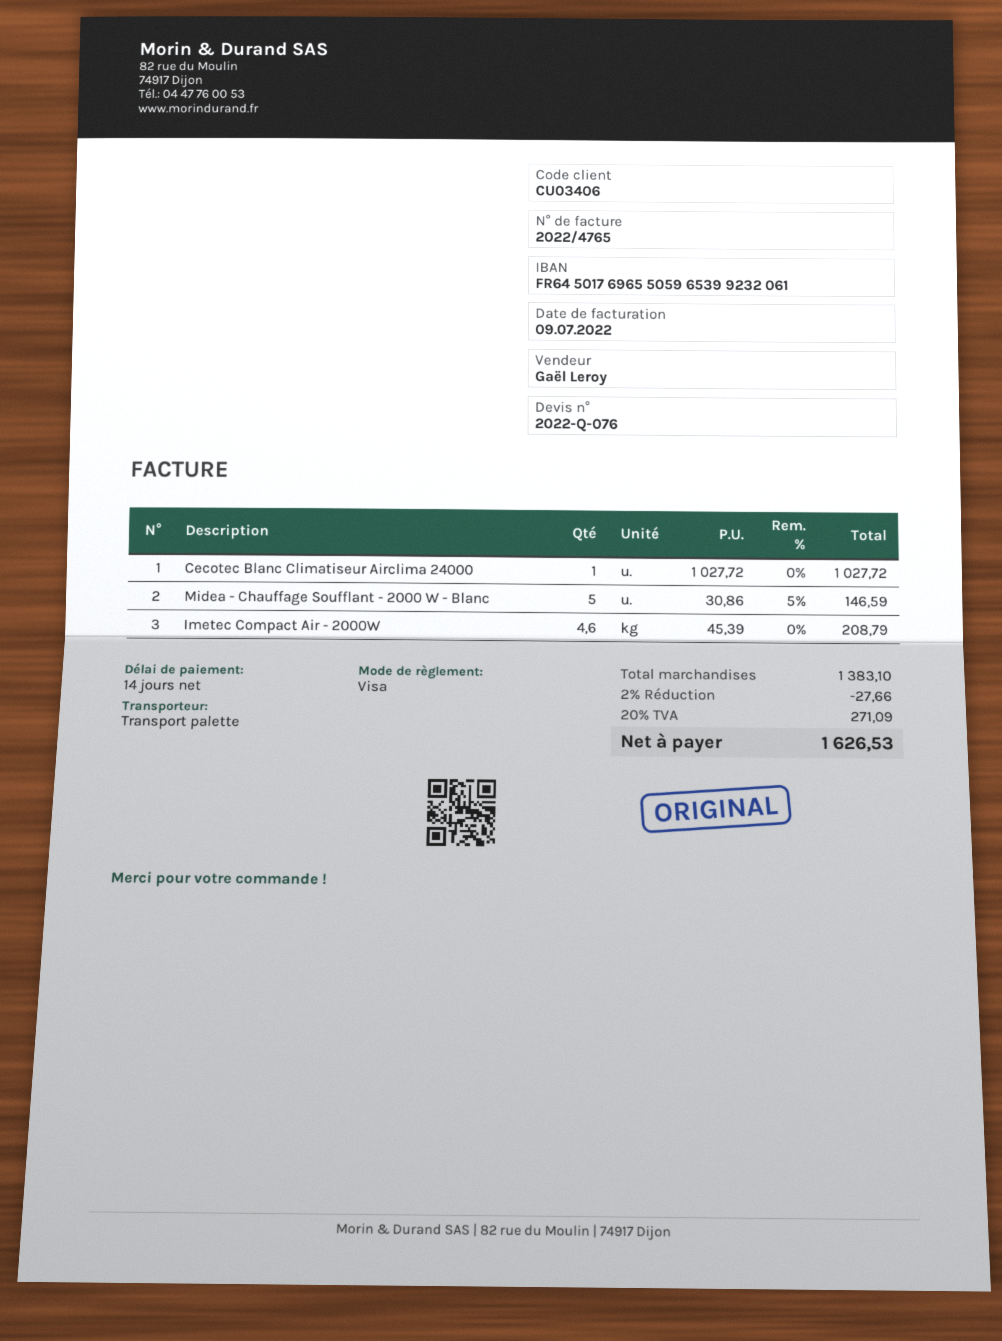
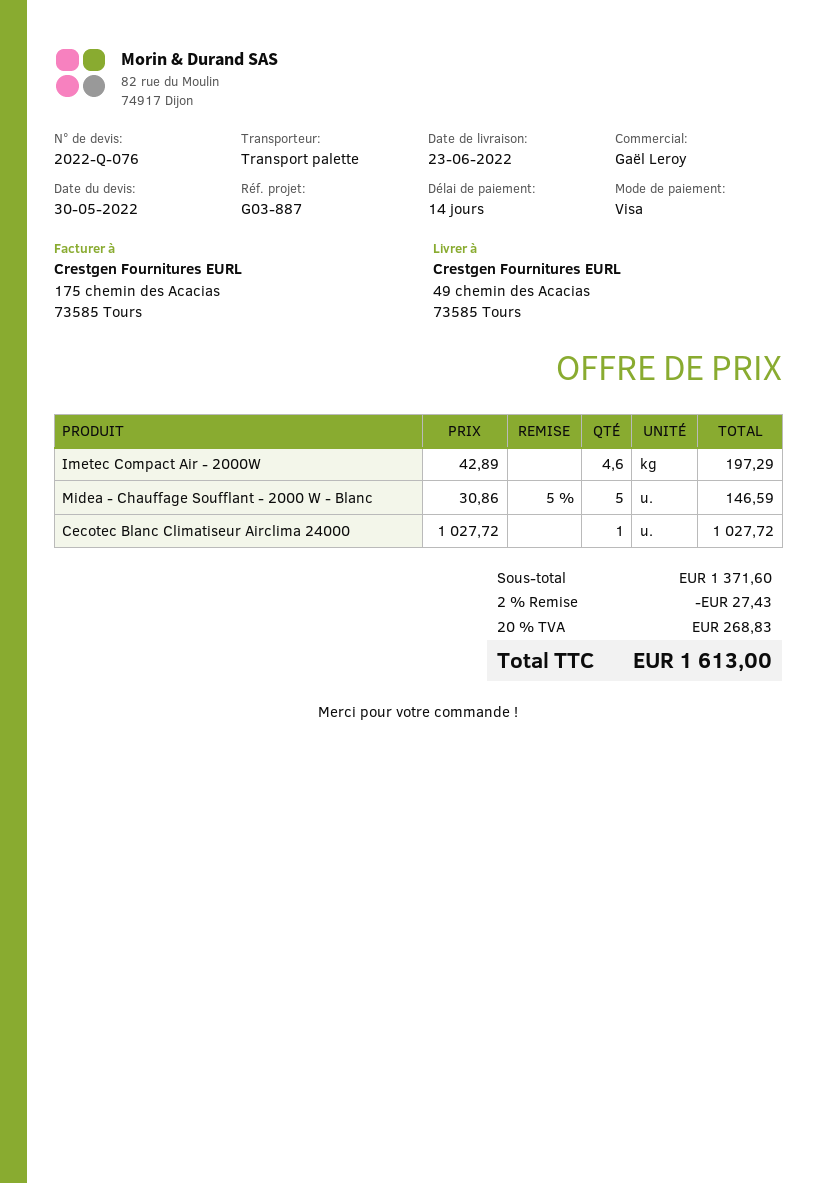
Imetec Compact Air - 2000W: 4.6 x 45.39 = 208.79 -> 4.6 x 42.89 = 197.29
subtotal: 1383.10 -> 1371.60
discount: 2% = 27.66 -> 2% = 27.43
tax: 20% = 271.09 -> 20% = 268.83
total: 1626.53 -> 1613.00

